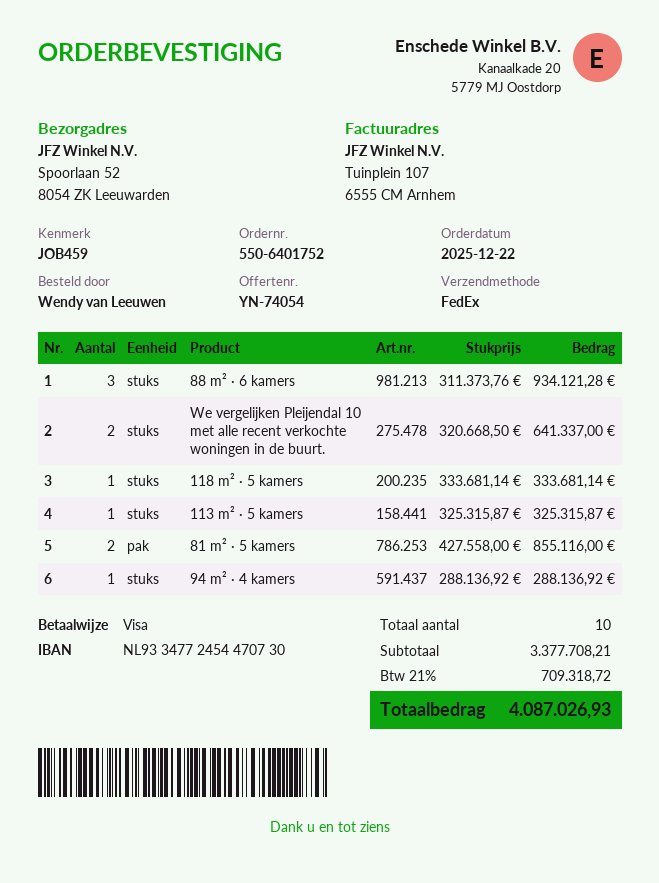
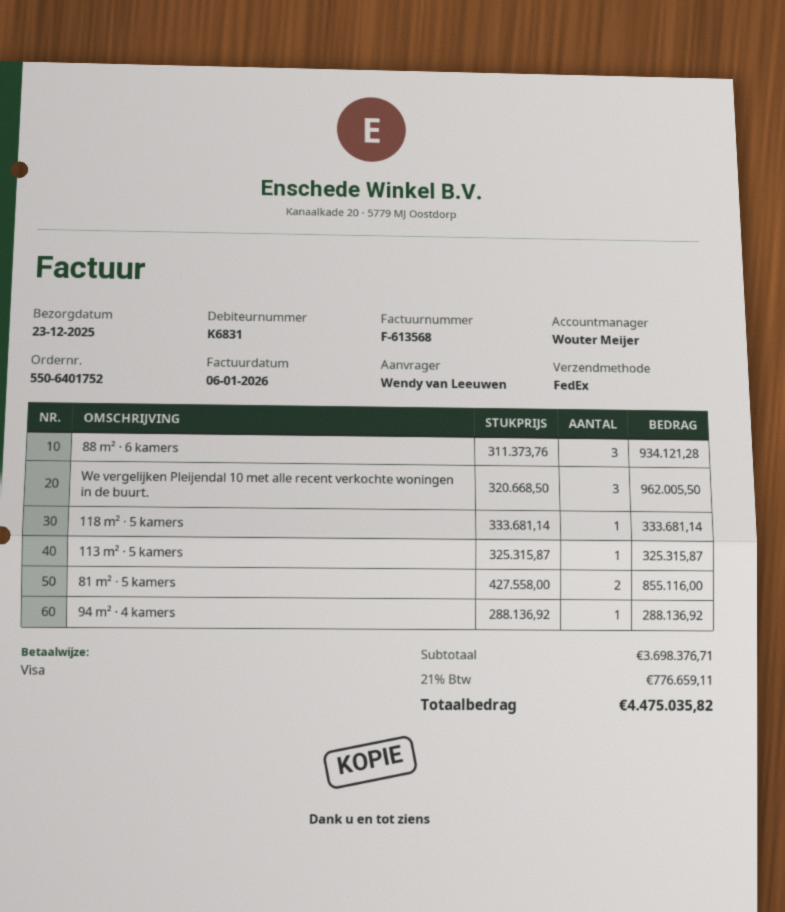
We vergelijken Pleijendal 10 met alle recent verkochte woningen in de buurt.: 2 x 320668.50 = 641337.00 -> 3 x 320668.50 = 962005.50
subtotal: 3377708.21 -> 3698376.71
tax: 21% = 709318.72 -> 21% = 776659.11
total: 4087026.93 -> 4475035.82

